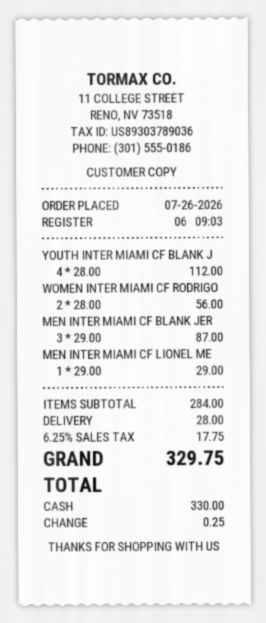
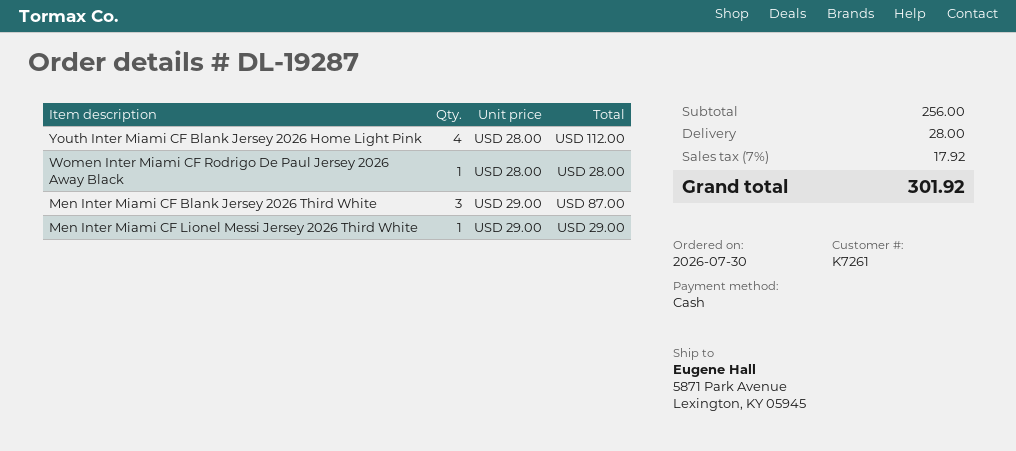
order date: 2026-07-26 -> 2026-07-30
WOMEN INTER MIAMI CF RODRIGO: 2 x 28.00 = 56.00 -> 1 x 28.00 = 28.00
subtotal: 284.00 -> 256.00
tax: 6.25% = 17.75 -> 7% = 17.92
total: 329.75 -> 301.92

